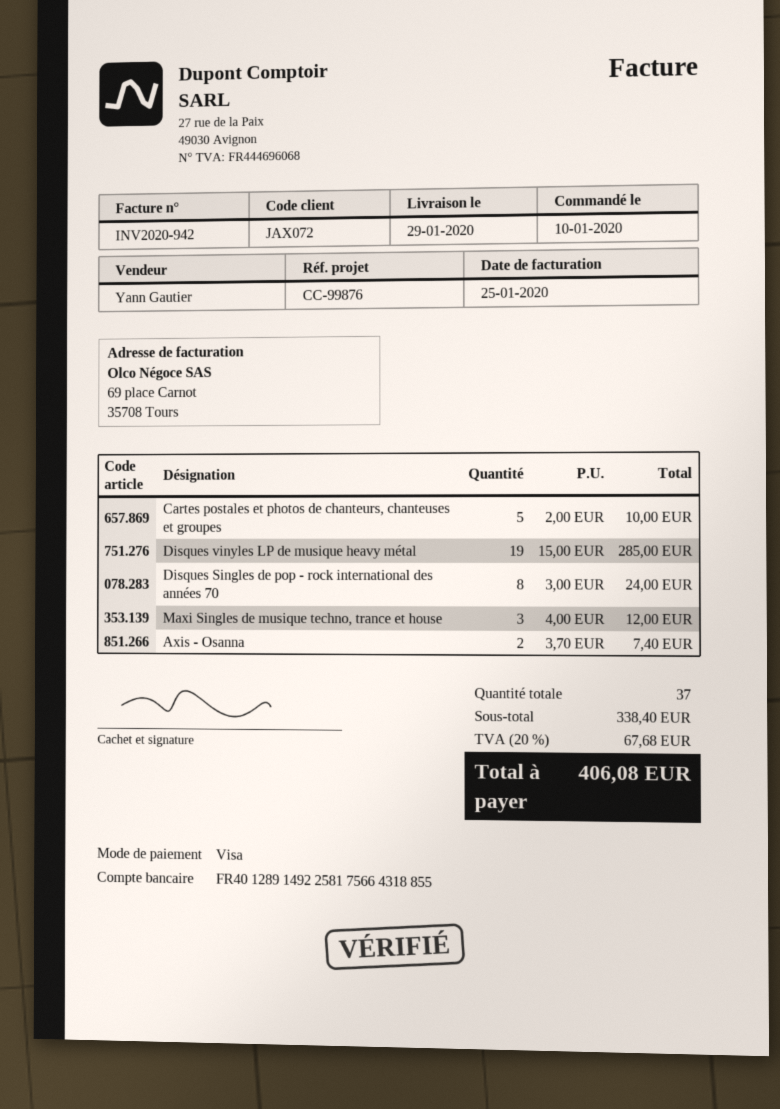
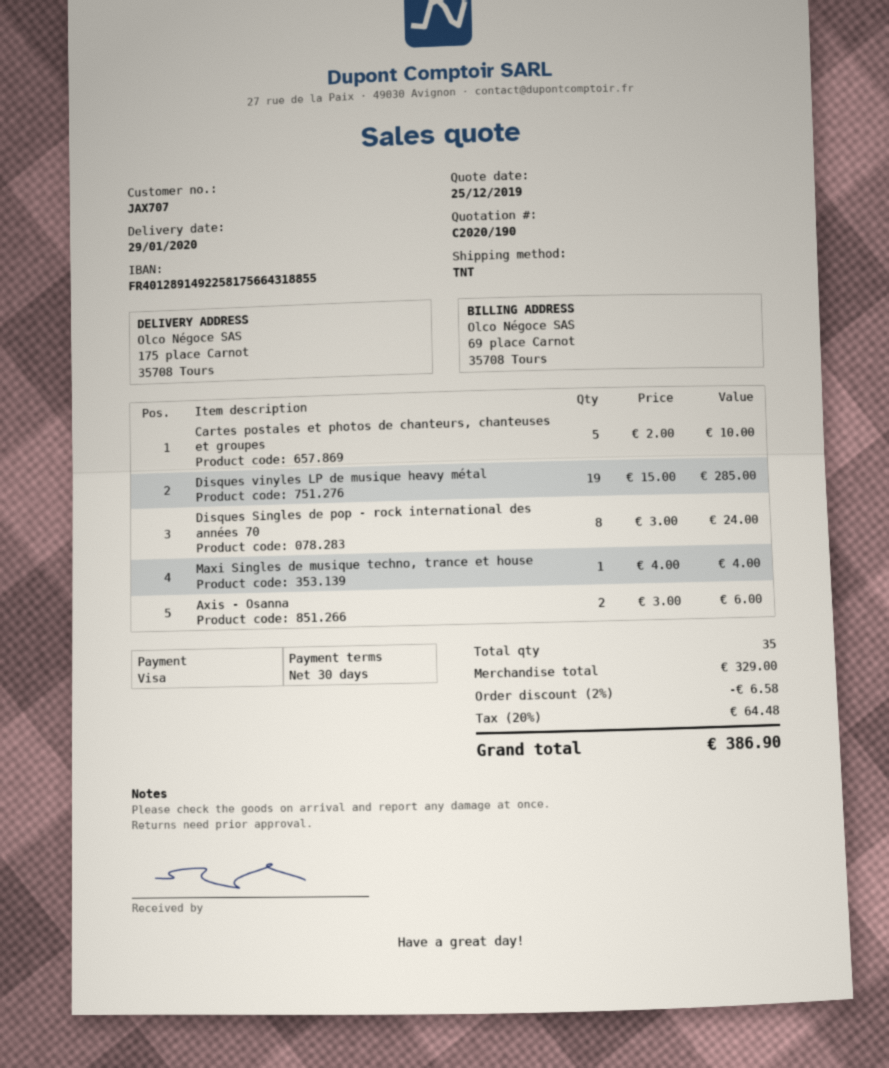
customer number: JAX072 -> JAX707
Maxi Singles de musique techno, trance et house: 3 x 4.00 = 12.00 -> 1 x 4.00 = 4.00
Axis - Osanna: 2 x 3.70 = 7.40 -> 2 x 3.00 = 6.00
total quantity: 37 -> 35
subtotal: 338.40 -> 329.00
discount: none -> 2% = 6.58
tax: 20% = 67.68 -> 20% = 64.48
total: 406.08 -> 386.90

